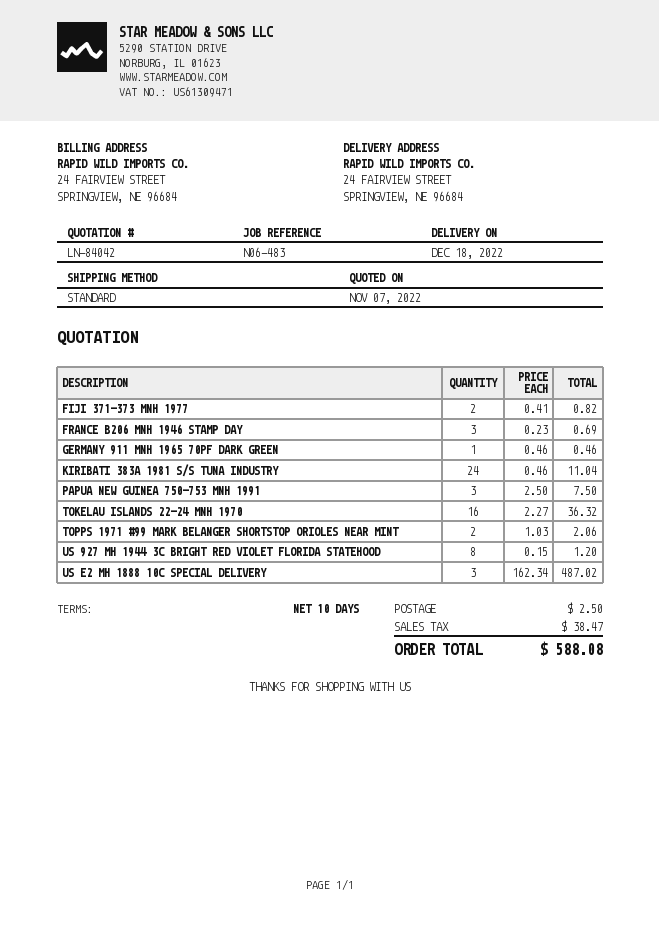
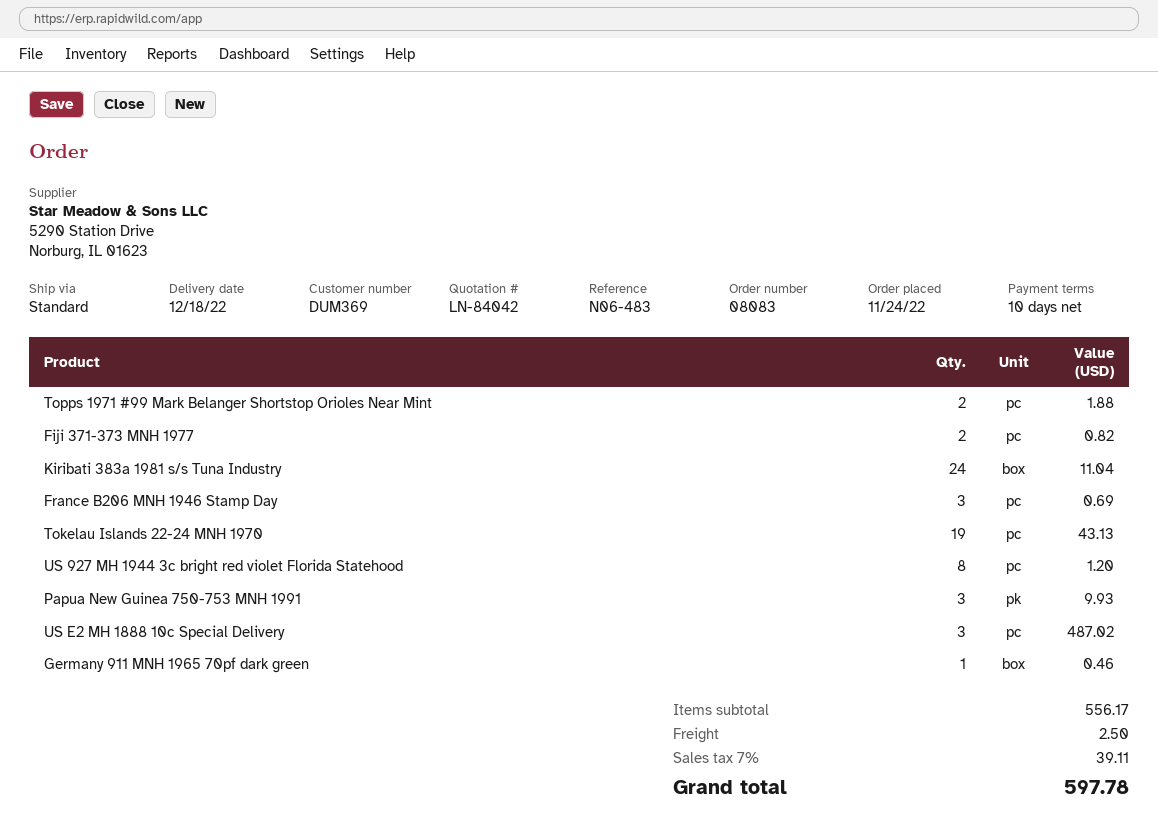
PAPUA NEW GUINEA 750-753 MNH 1991: 3 for 7.50 -> 3 for 9.93
TOKELAU ISLANDS 22-24 MNH 1970: 16 for 36.32 -> 19 for 43.13
TOPPS 1971 #99 MARK BELANGER SHORTSTOP ORIOLES NEAR MINT: 2 for 2.06 -> 2 for 1.88
tax: 38.47 -> 39.11
total: 588.08 -> 597.78

